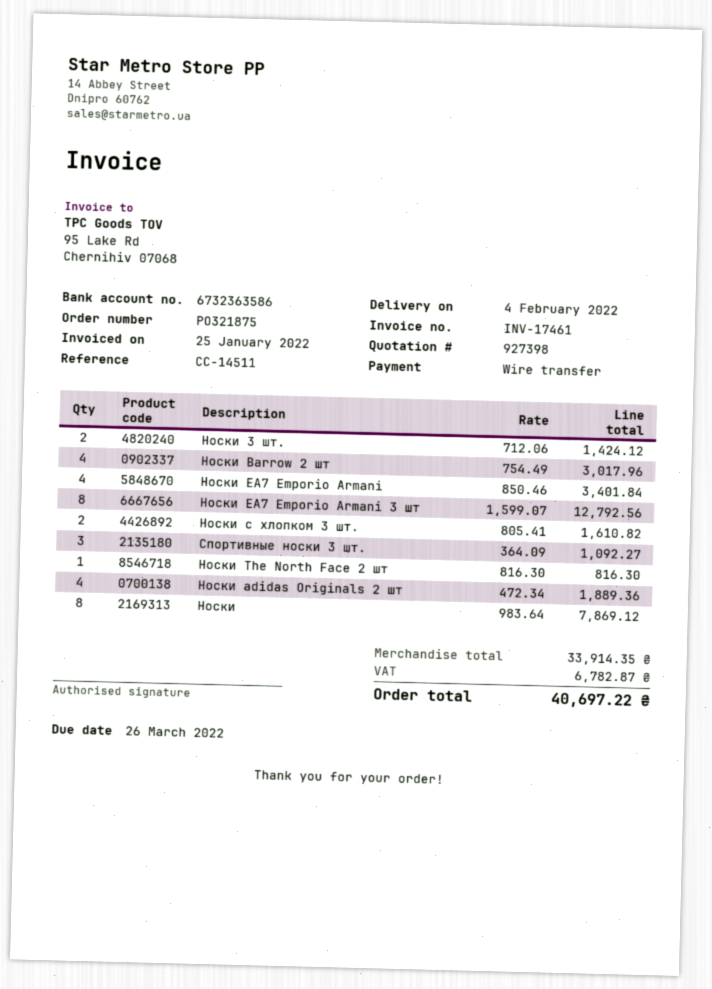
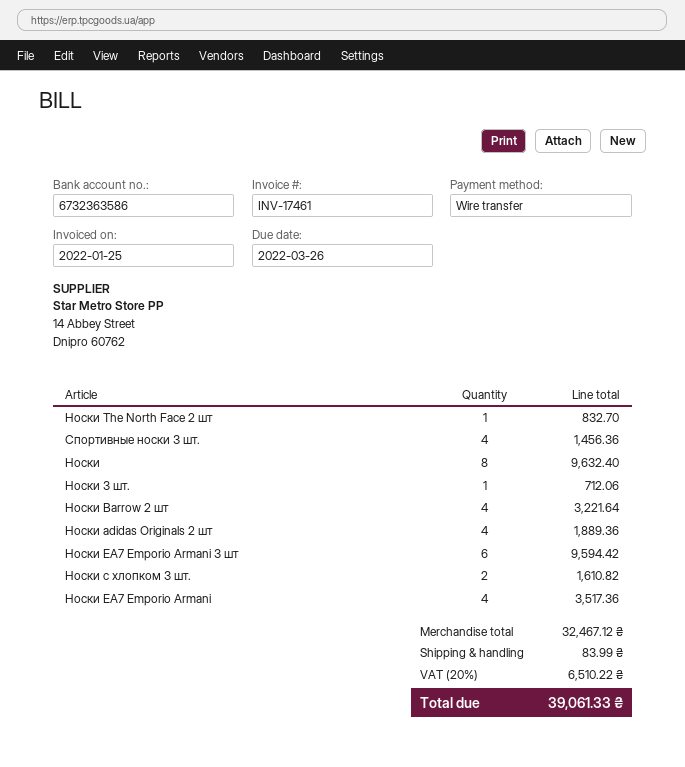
Носки 3 шт.: 2 for 1424.12 -> 1 for 712.06
Носки Barrow 2 шт: 4 for 3017.96 -> 4 for 3221.64
Носки EA7 Emporio Armani: 4 for 3401.84 -> 4 for 3517.36
Носки EA7 Emporio Armani 3 шт: 8 for 12792.56 -> 6 for 9594.42
Спортивные носки 3 шт.: 3 for 1092.27 -> 4 for 1456.36
Носки The North Face 2 шт: 1 for 816.30 -> 1 for 832.70
Носки: 8 for 7869.12 -> 8 for 9632.40
subtotal: 33914.35 -> 32467.12
shipping: none -> 83.99
tax: 6782.87 -> 6510.22
total: 40697.22 -> 39061.33

